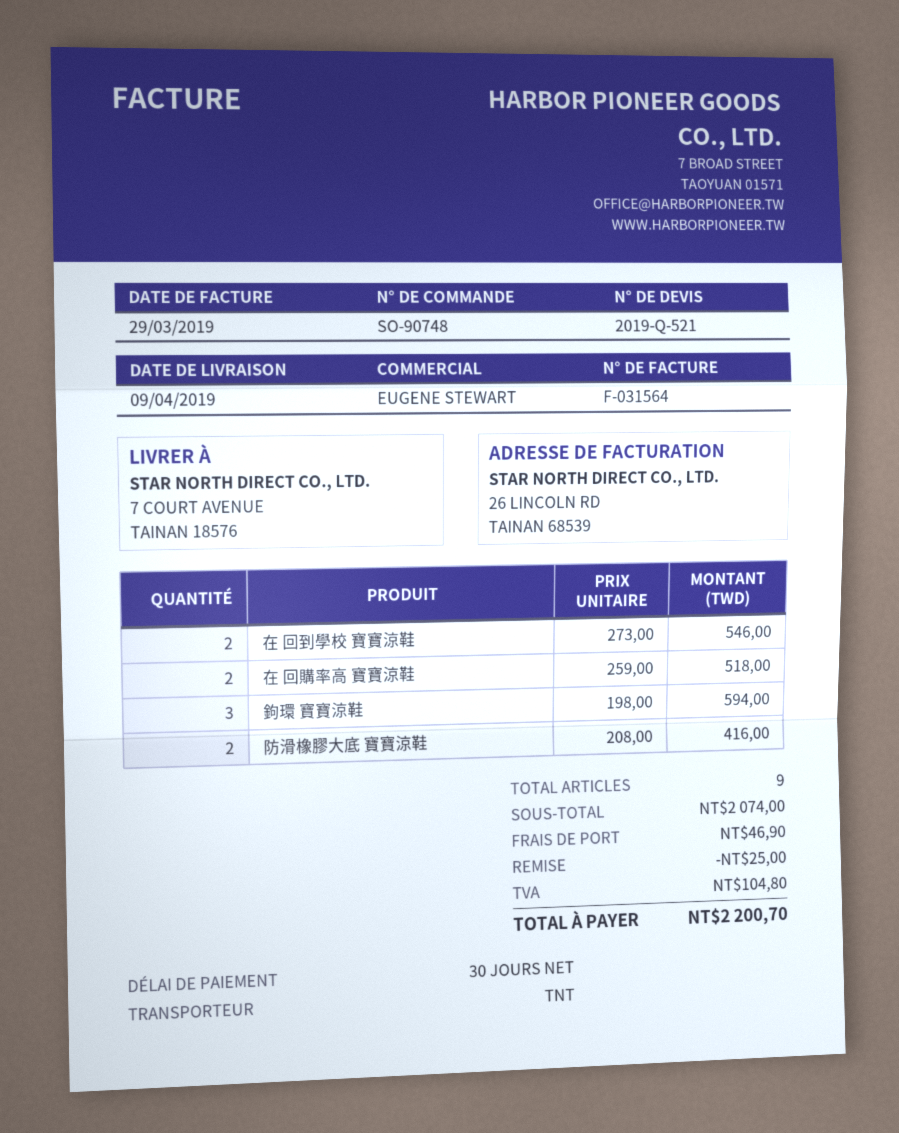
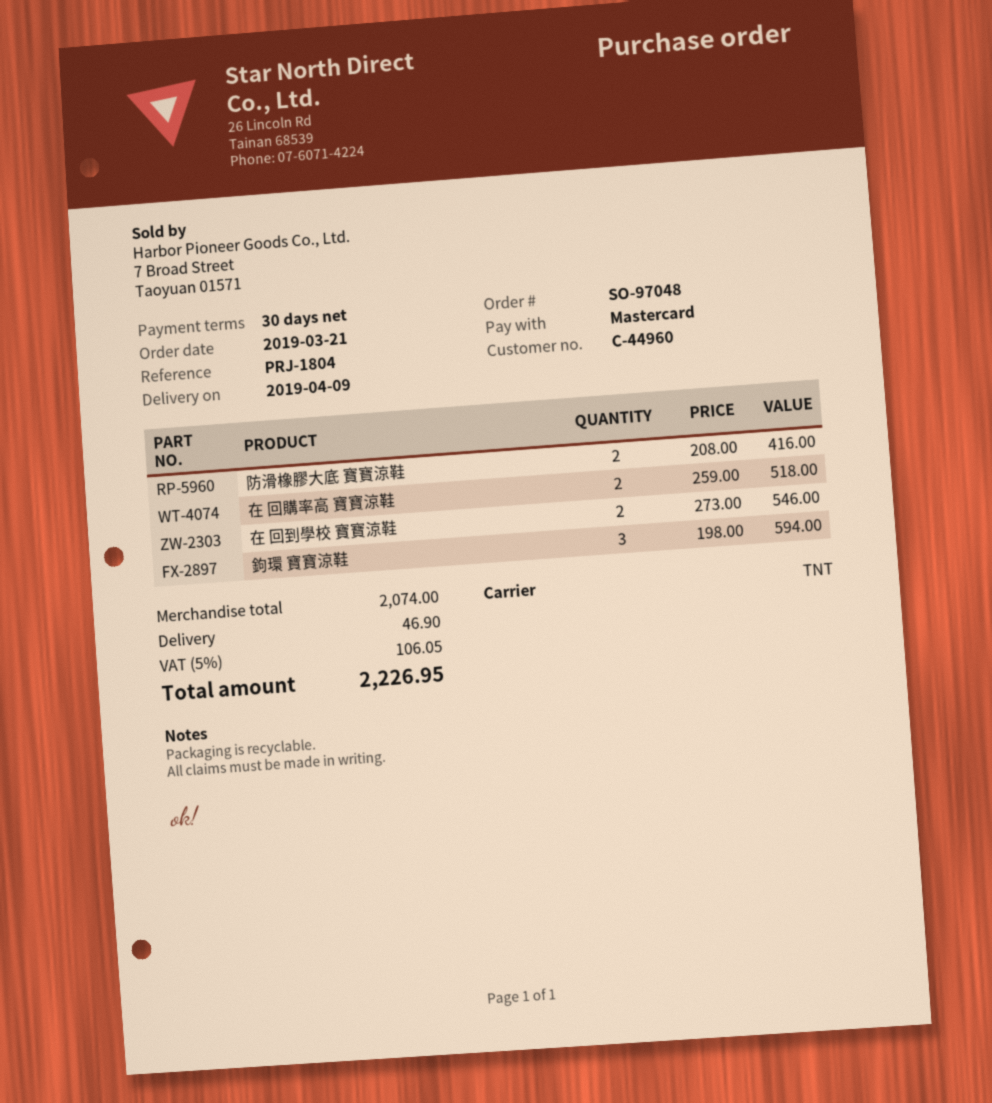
order number: SO-90748 -> SO-97048
discount: 25.00 -> none
tax: 104.80 -> 106.05
total: 2200.70 -> 2226.95

